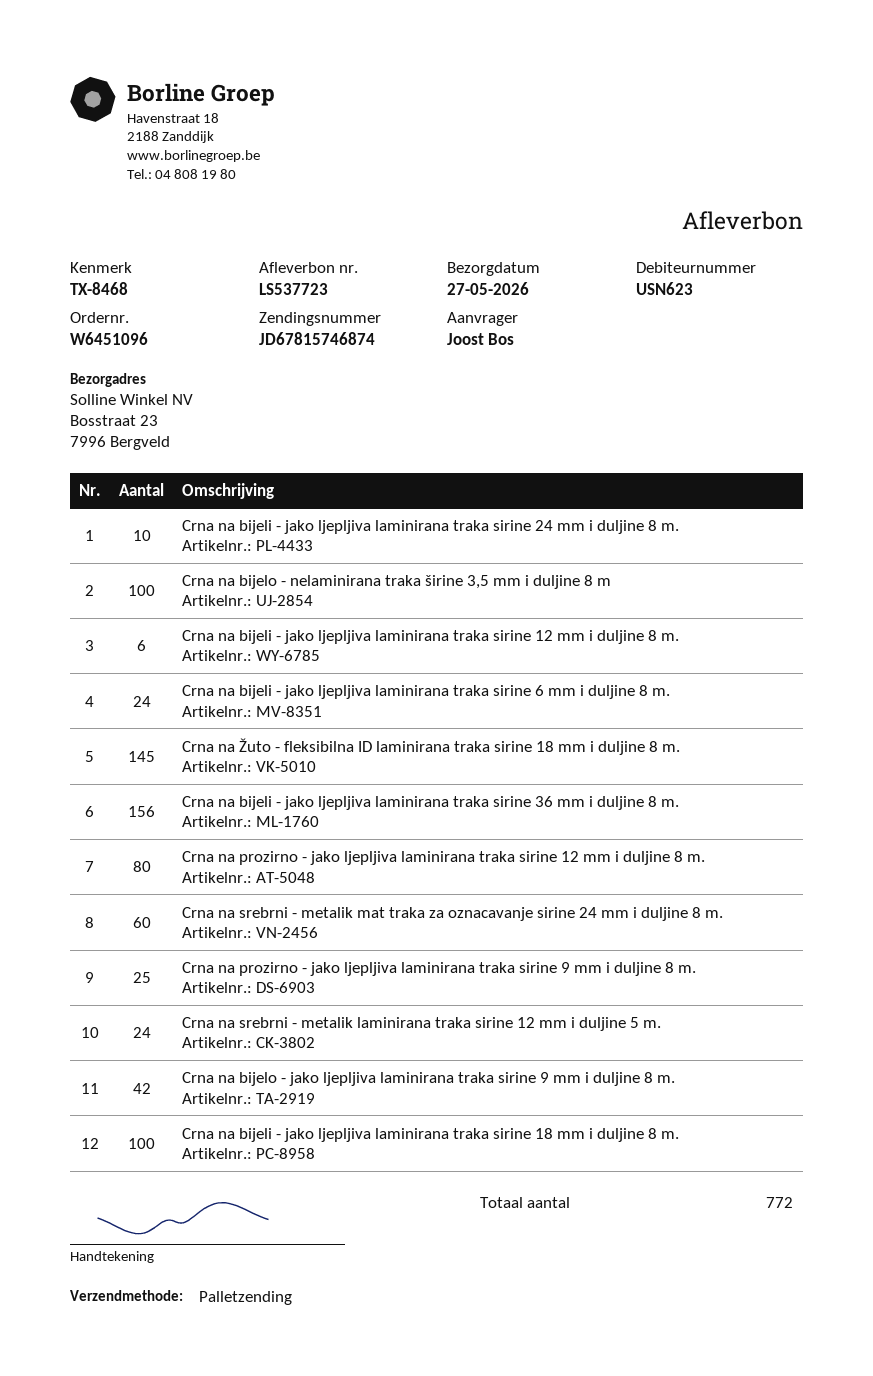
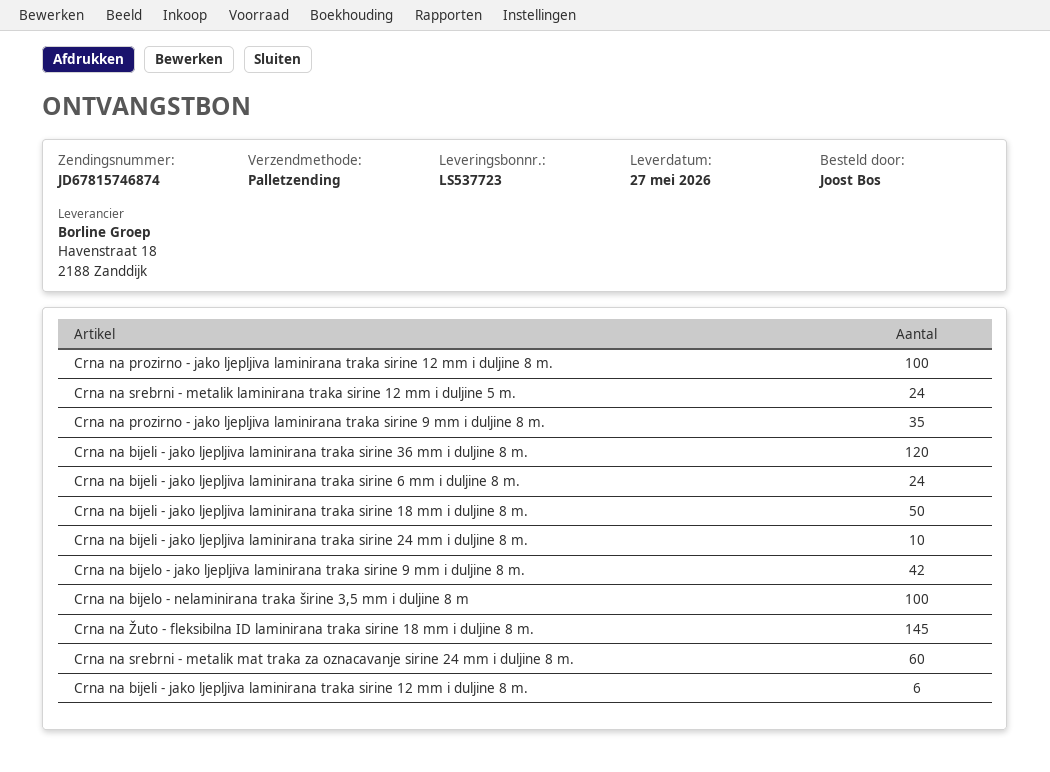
Crna na bijeli - jako ljepljiva laminirana traka sirine 36 mm i duljine 8 m.: 156 -> 120
Crna na prozirno - jako ljepljiva laminirana traka sirine 12 mm i duljine 8 m.: 80 -> 100
Crna na prozirno - jako ljepljiva laminirana traka sirine 9 mm i duljine 8 m.: 25 -> 35
Crna na bijeli - jako ljepljiva laminirana traka sirine 18 mm i duljine 8 m.: 100 -> 50

